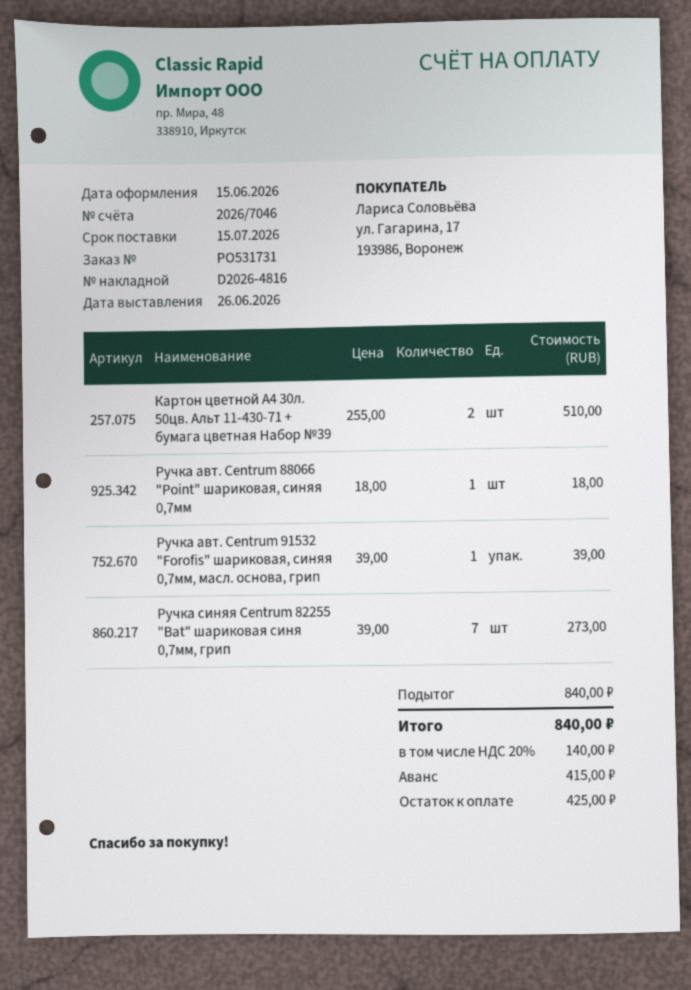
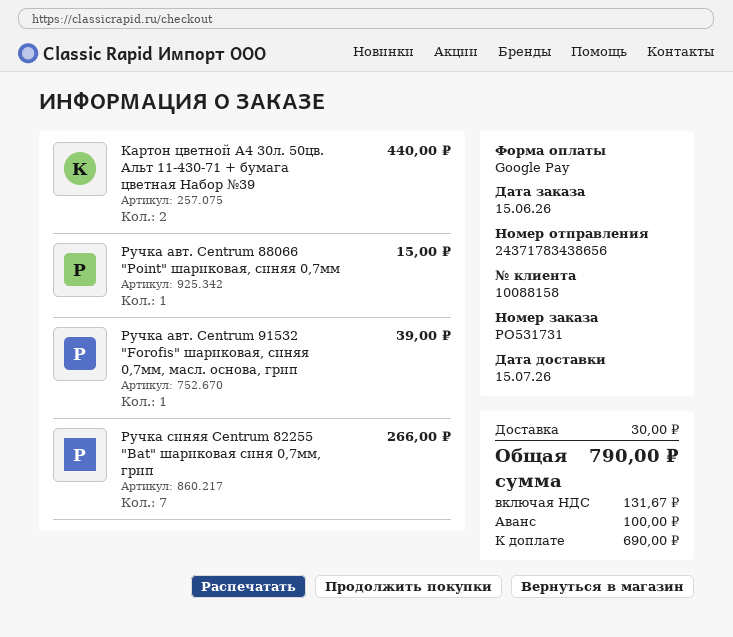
Картон цветной А4 30л. 50цв. Альт 11-430-71 + бумага цветная Набор №39: 2 for 510.00 -> 2 for 440.00
Ручка авт. Centrum 88066 "Point" шариковая, синяя 0,7мм: 1 for 18.00 -> 1 for 15.00
Ручка синяя Centrum 82255 "Bat" шариковая синя 0,7мм, грип: 7 for 273.00 -> 7 for 266.00
shipping: none -> 30.00
tax: 140.00 -> 131.67
total: 840.00 -> 790.00
deposit: 415.00 -> 100.00
balance: 425.00 -> 690.00

